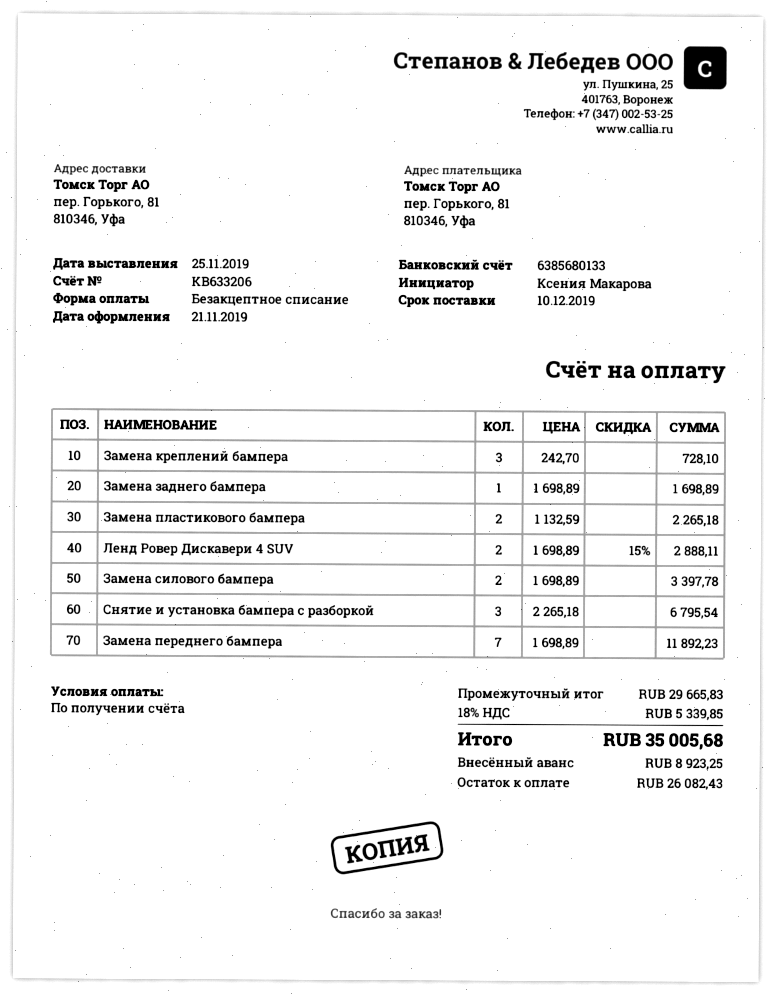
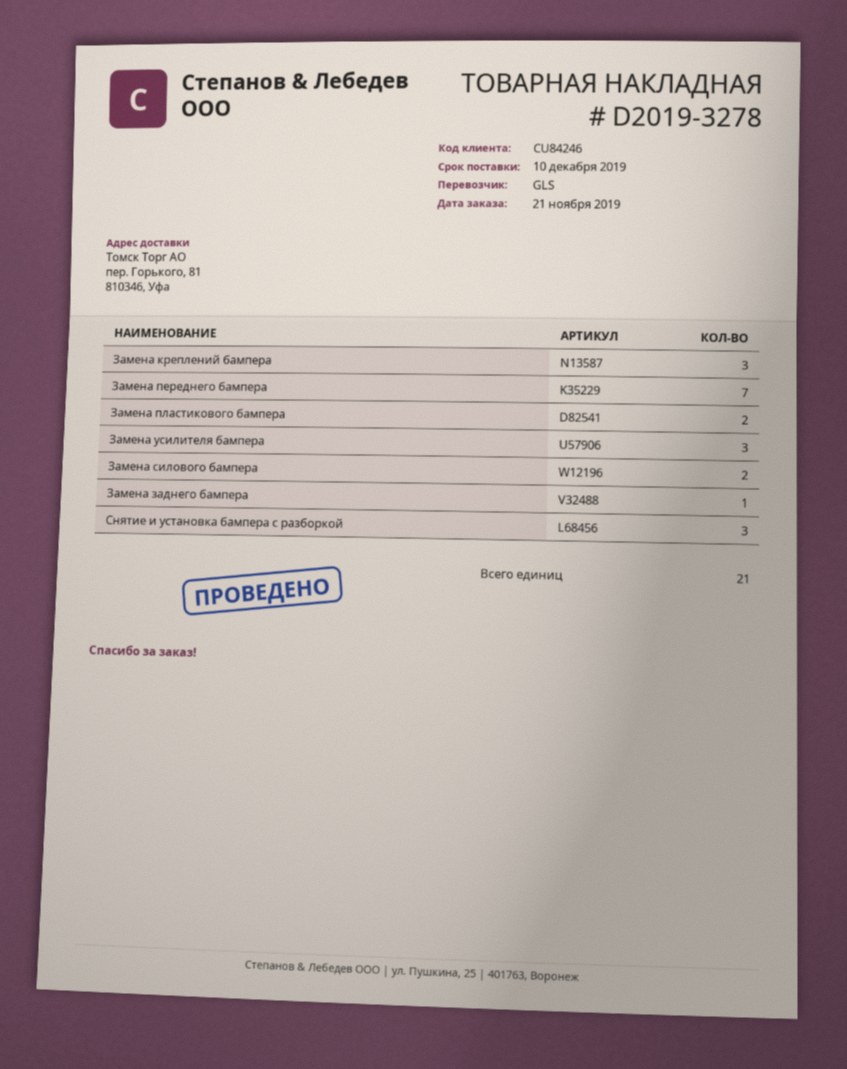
Ленд Ровер Дискавери 4 SUV: 2 -> none
Замена усилителя бампера: none -> 3

